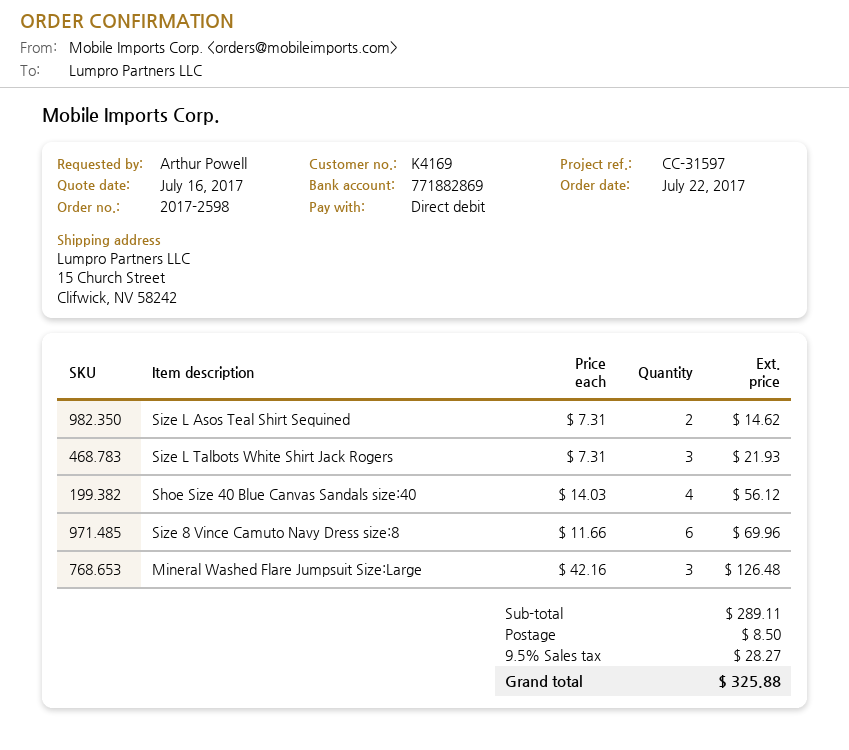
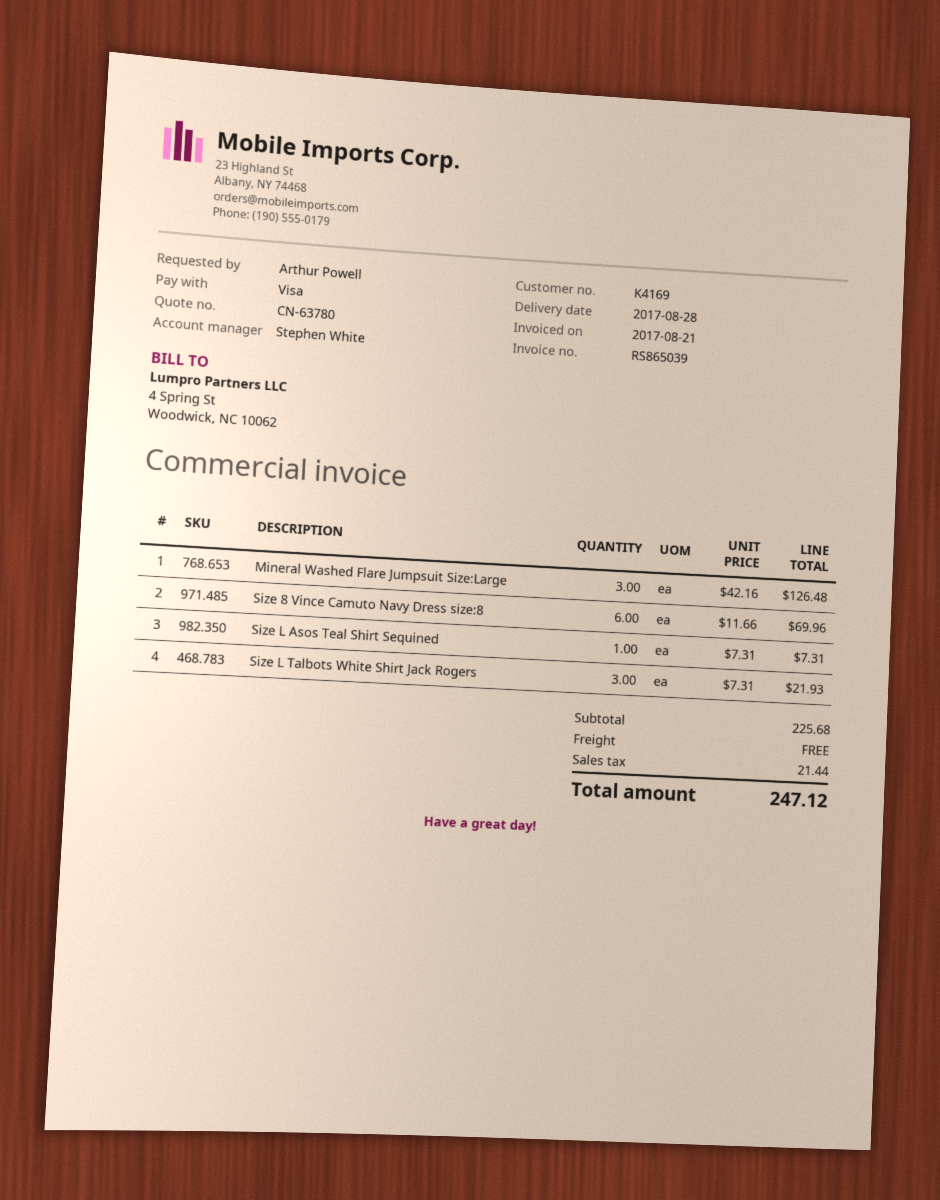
payment method: direct debit -> Visa
Size L Asos Teal Shirt Sequined: 2 x 7.31 = 14.62 -> 1 x 7.31 = 7.31
Shoe Size 40 Blue Canvas Sandals size:40: 4 x 14.03 = 56.12 -> none
subtotal: 289.11 -> 225.68
shipping: 8.50 -> 0.00
tax: 28.27 -> 21.44
total: 325.88 -> 247.12

